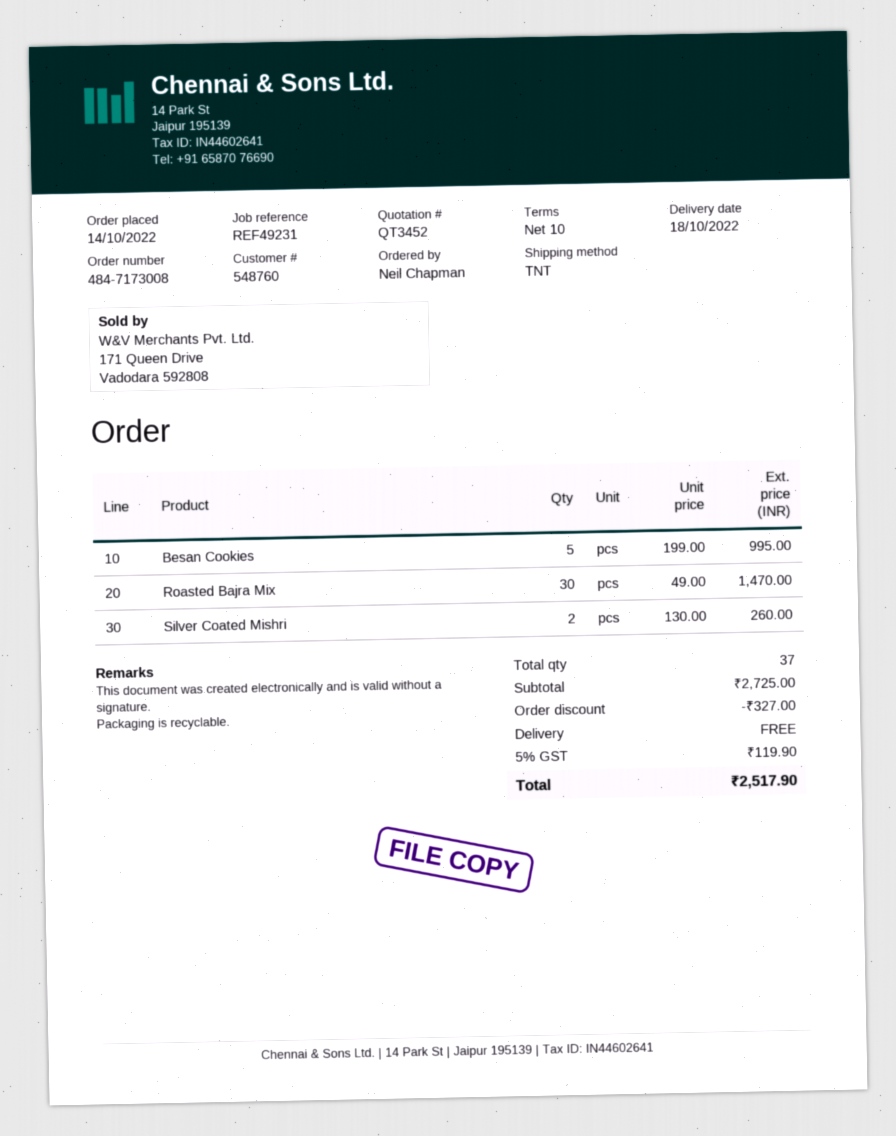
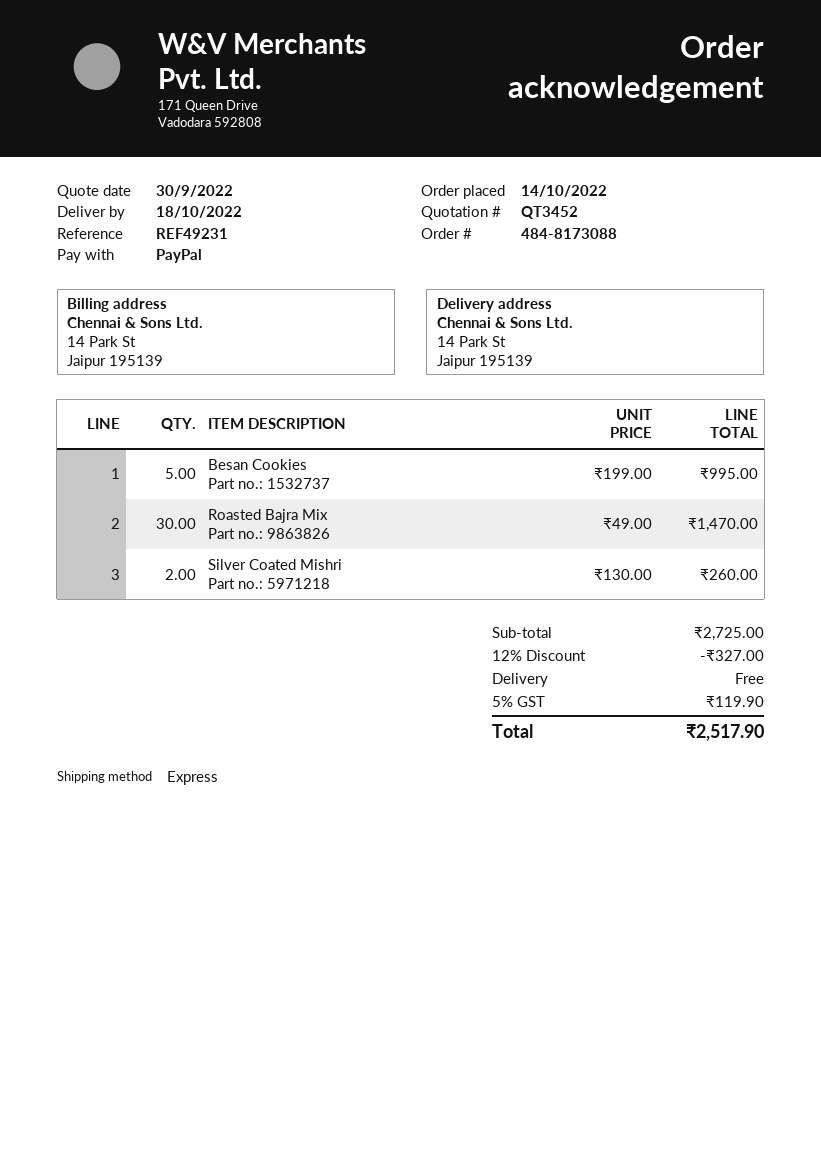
order number: 484-7173008 -> 484-8173088
shipping method: TNT -> express

